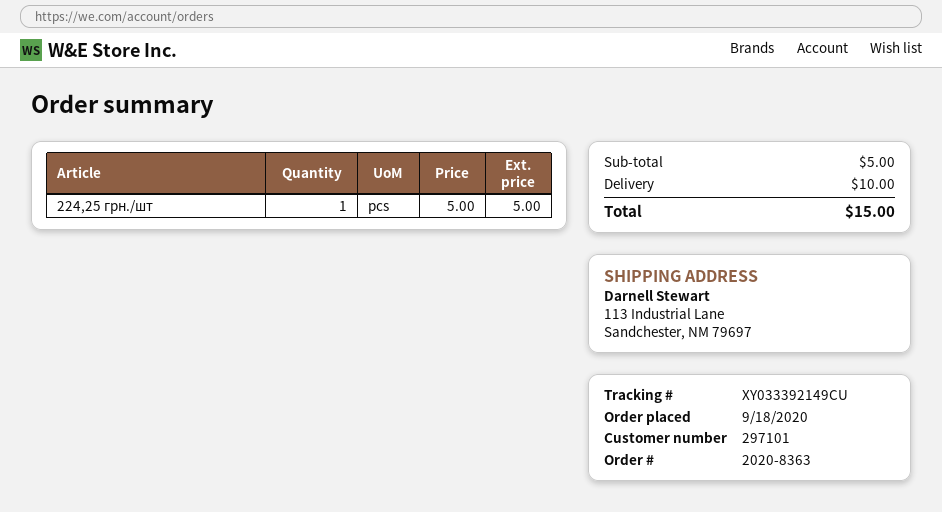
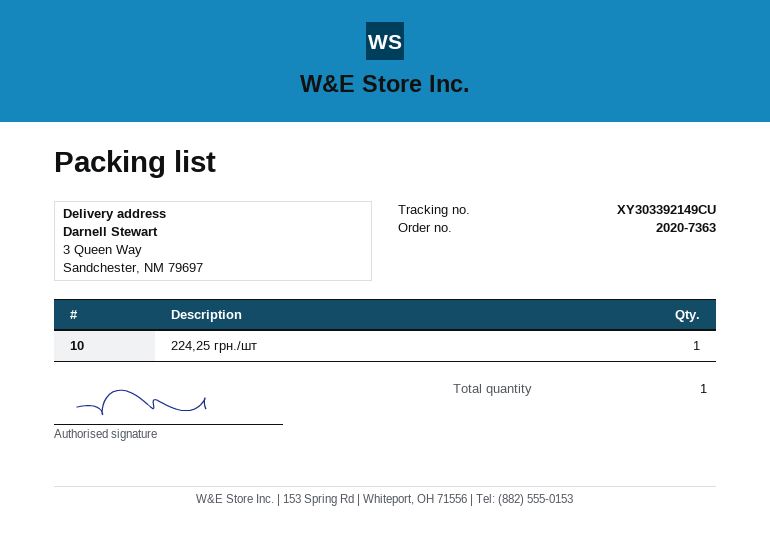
order number: 2020-8363 -> 2020-7363
tracking number: XY033392149CU -> XY303392149CU
ship to: 113 Industrial Lane, Sandchester, NM 79697 -> 3 Queen Way, Sandchester, NM 79697

